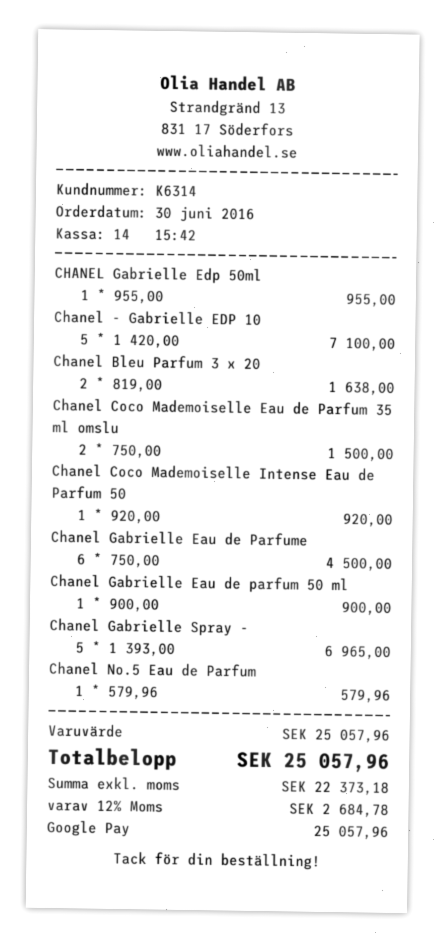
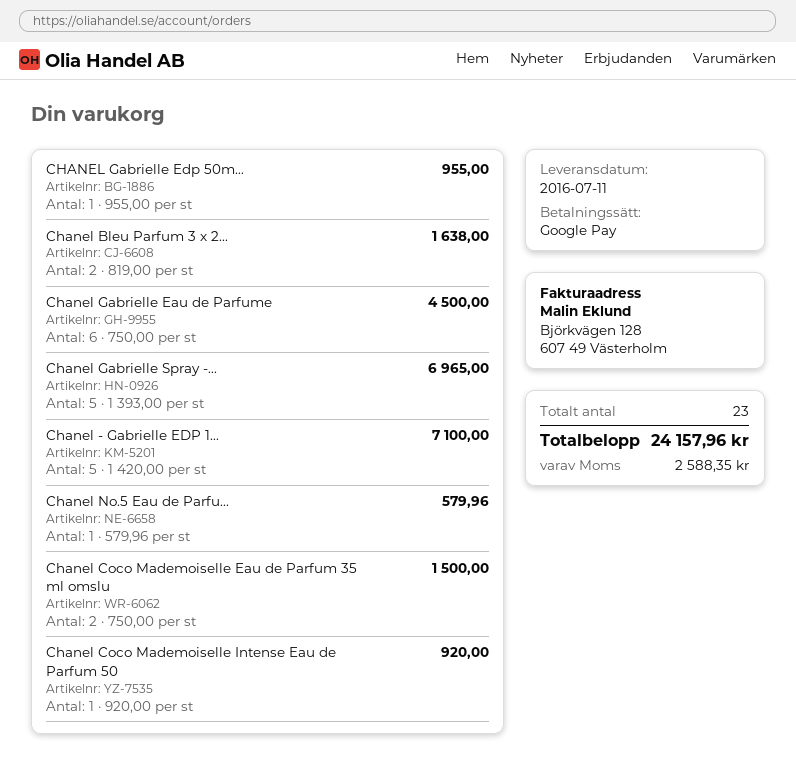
Chanel Gabrielle Eau de parfum 50 ml: 1 x 900.00 = 900.00 -> none
tax: 2684.78 -> 2588.35
total: 25057.96 -> 24157.96

